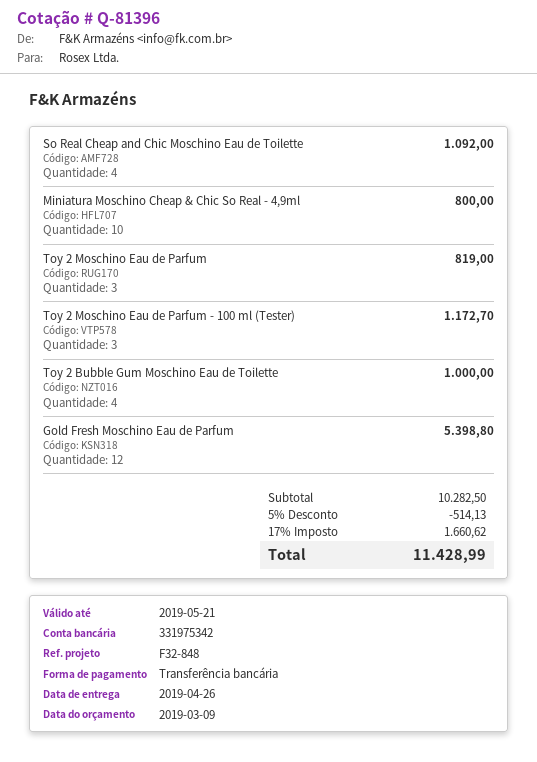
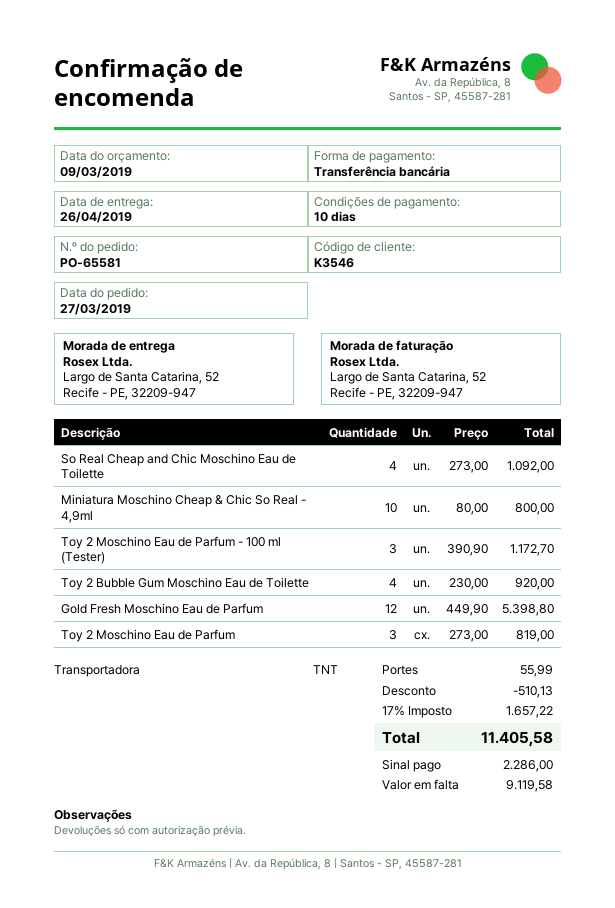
Toy 2 Bubble Gum Moschino Eau de Toilette: 4 for 1000.00 -> 4 for 920.00
discount: 514.13 -> 510.13
shipping: none -> 55.99
tax: 17% = 1660.62 -> 17% = 1657.22
total: 11428.99 -> 11405.58

